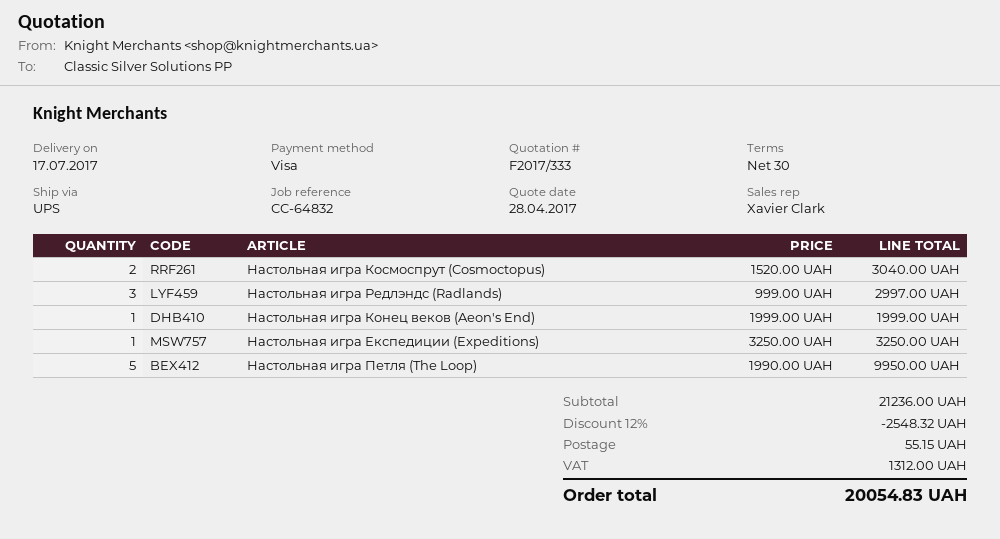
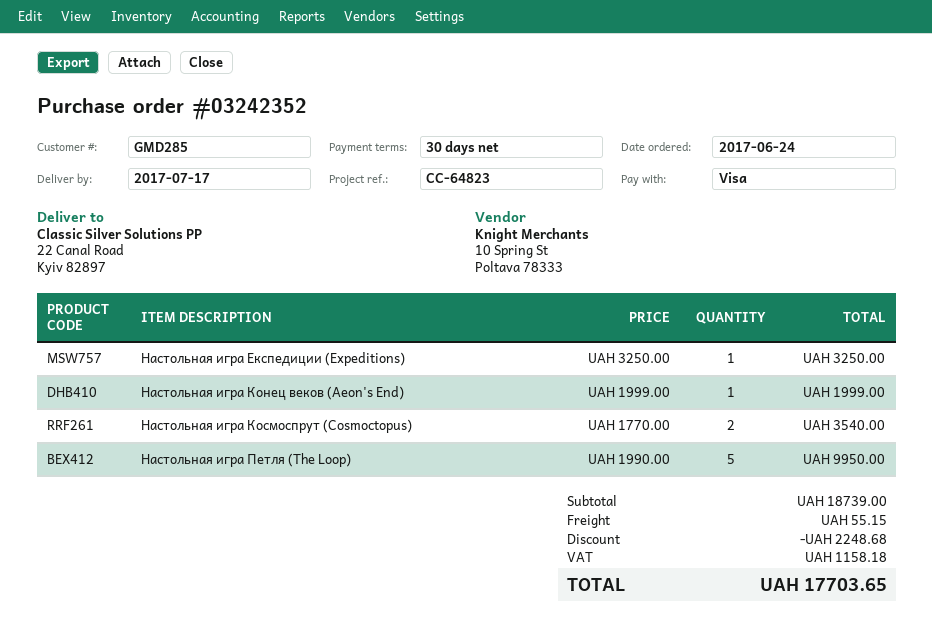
reference: CC-64832 -> CC-64823
Настольная игра Космоспрут (Cosmoctopus): 2 x 1520.00 = 3040.00 -> 2 x 1770.00 = 3540.00
Настольная игра Редлэндс (Radlands): 3 x 999.00 = 2997.00 -> none
subtotal: 21236.00 -> 18739.00
discount: 2548.32 -> 2248.68
tax: 1312.00 -> 1158.18
total: 20054.83 -> 17703.65

